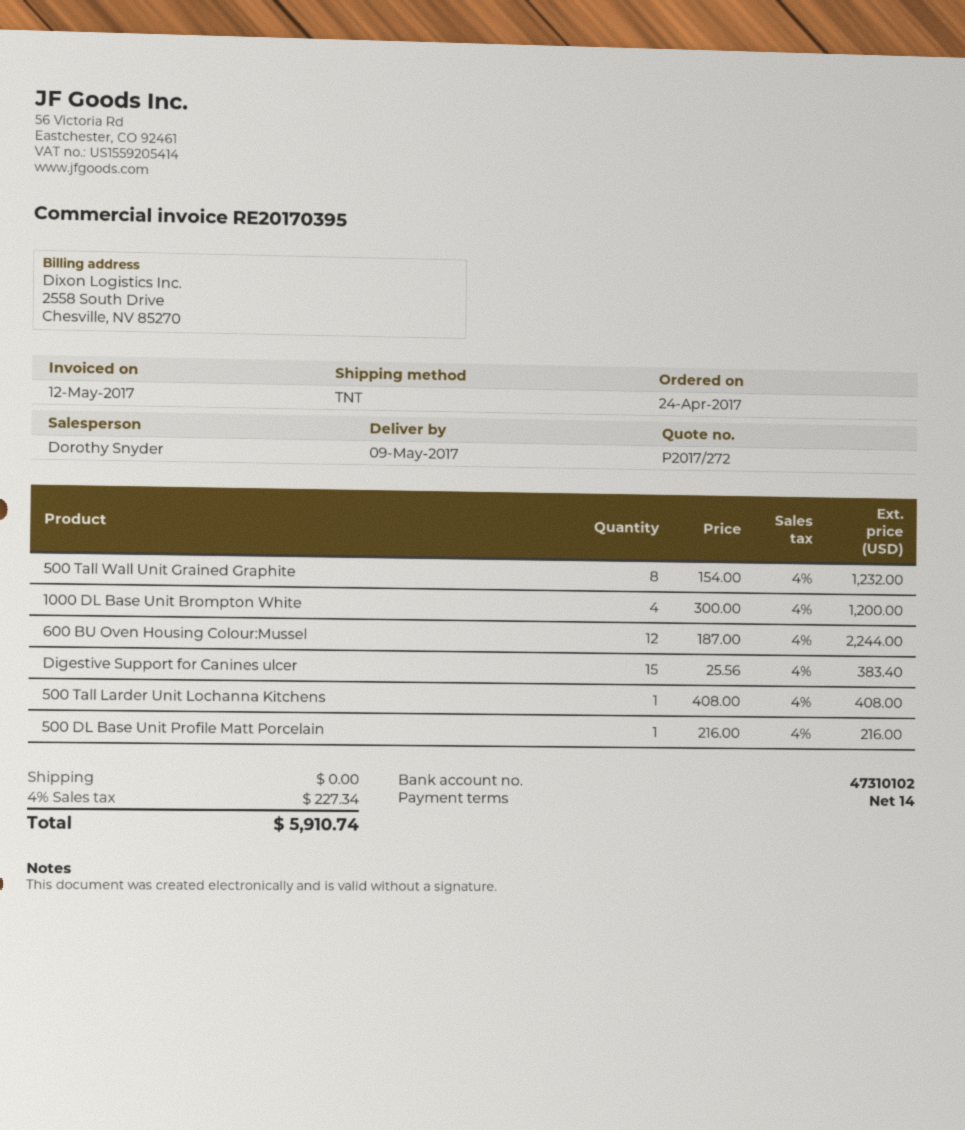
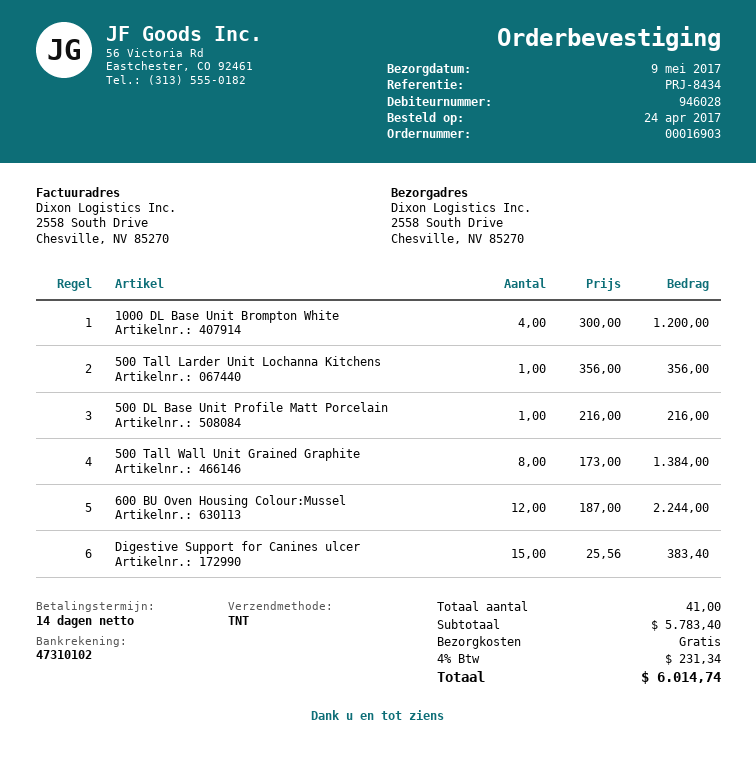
500 Tall Wall Unit Grained Graphite: 8 x 154.00 = 1232.00 -> 8 x 173.00 = 1384.00
500 Tall Larder Unit Lochanna Kitchens: 1 x 408.00 = 408.00 -> 1 x 356.00 = 356.00
tax: 4% = 227.34 -> 4% = 231.34
total: 5910.74 -> 6014.74

